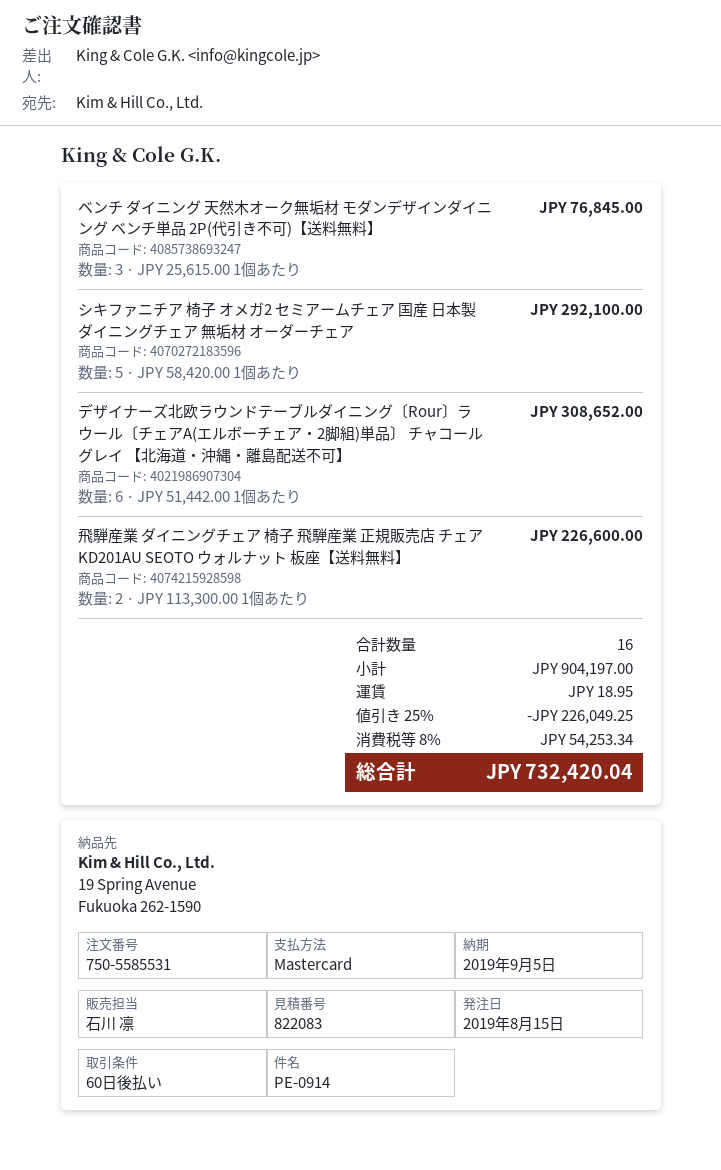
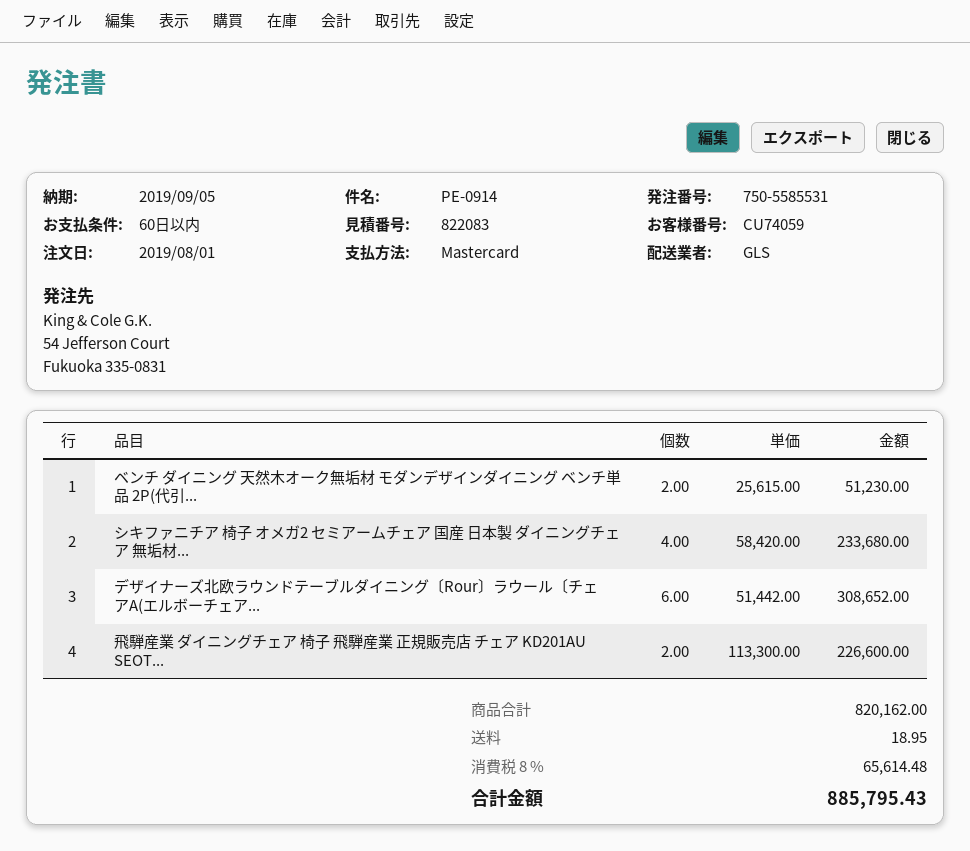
order date: 2019-08-15 -> 2019-08-01
ベンチ ダイニング 天然木オーク無垢材 モダンデザインダイニング ベンチ単品 2P(代引き不可)【送料無料】: 3 x 25615.00 = 76845.00 -> 2 x 25615.00 = 51230.00
シキファニチア 椅子 オメガ2 セミアームチェア 国産 日本製 ダイニングチェア 無垢材 オーダーチェア: 5 x 58420.00 = 292100.00 -> 4 x 58420.00 = 233680.00
subtotal: 904197.00 -> 820162.00
discount: 25% = 226049.25 -> none
tax: 8% = 54253.34 -> 8% = 65614.48
total: 732420.04 -> 885795.43

